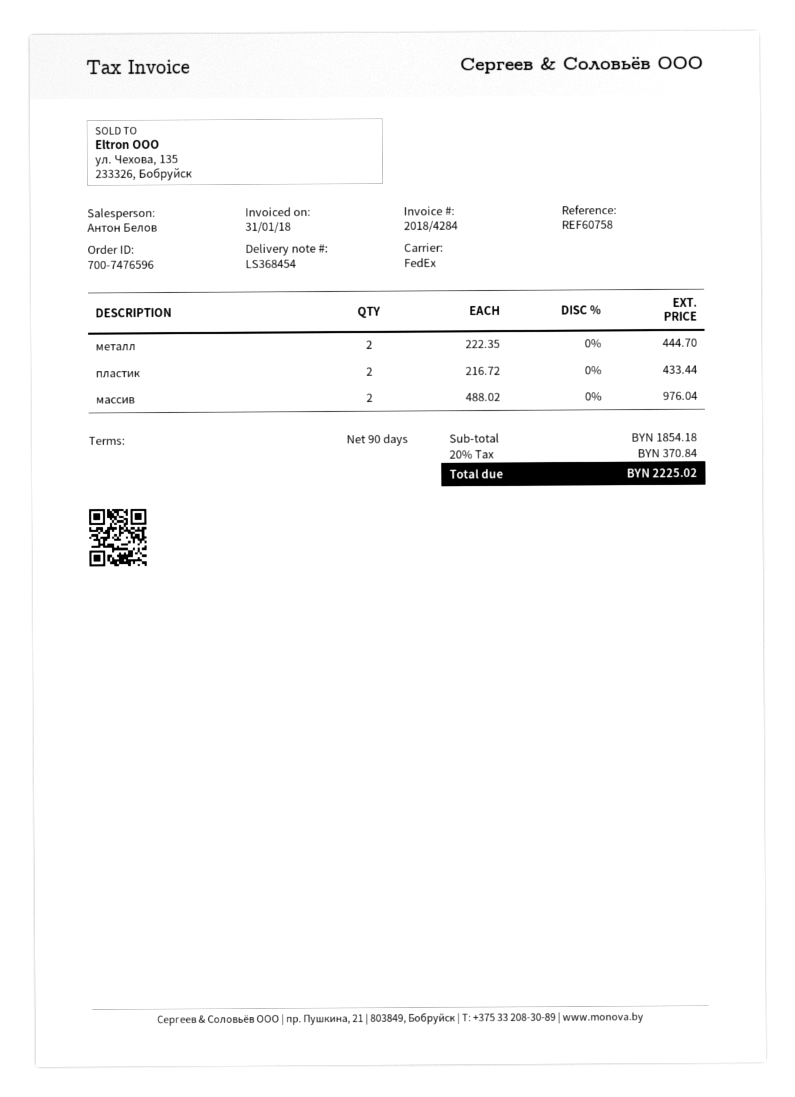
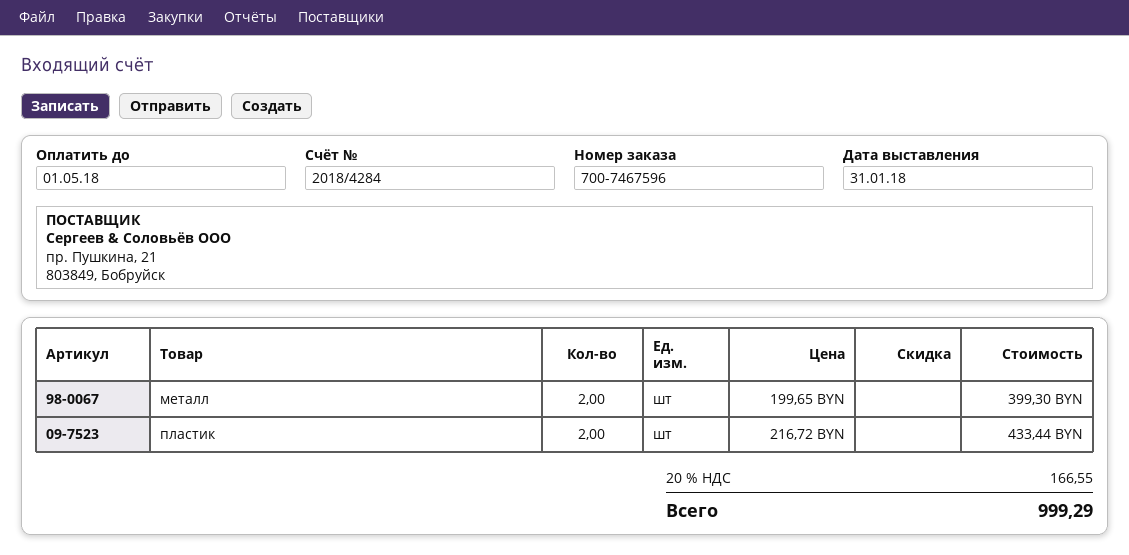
order number: 700-7476596 -> 700-7467596
металл: 2 x 222.35 = 444.70 -> 2 x 199.65 = 399.30
массив: 2 x 488.02 = 976.04 -> none
tax: 20% = 370.84 -> 20% = 166.55
total: 2225.02 -> 999.29

